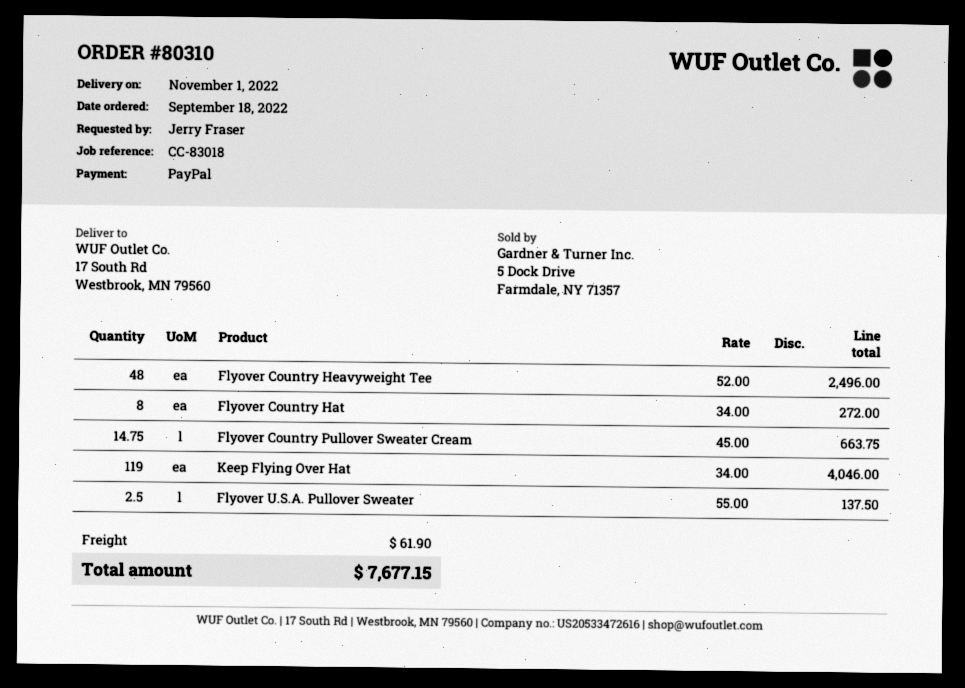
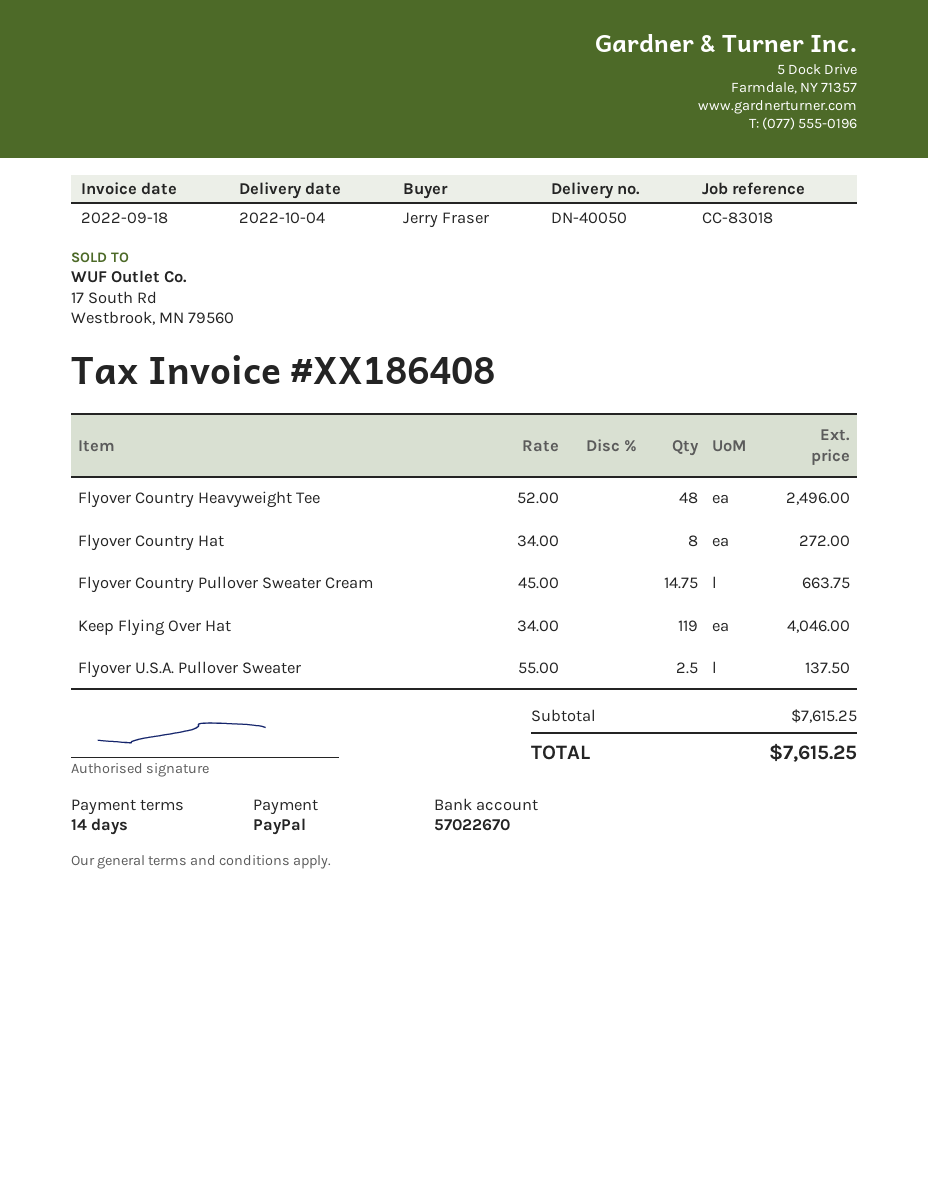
delivery date: 2022-11-01 -> 2022-10-04
shipping: 61.90 -> none
total: 7677.15 -> 7615.25

